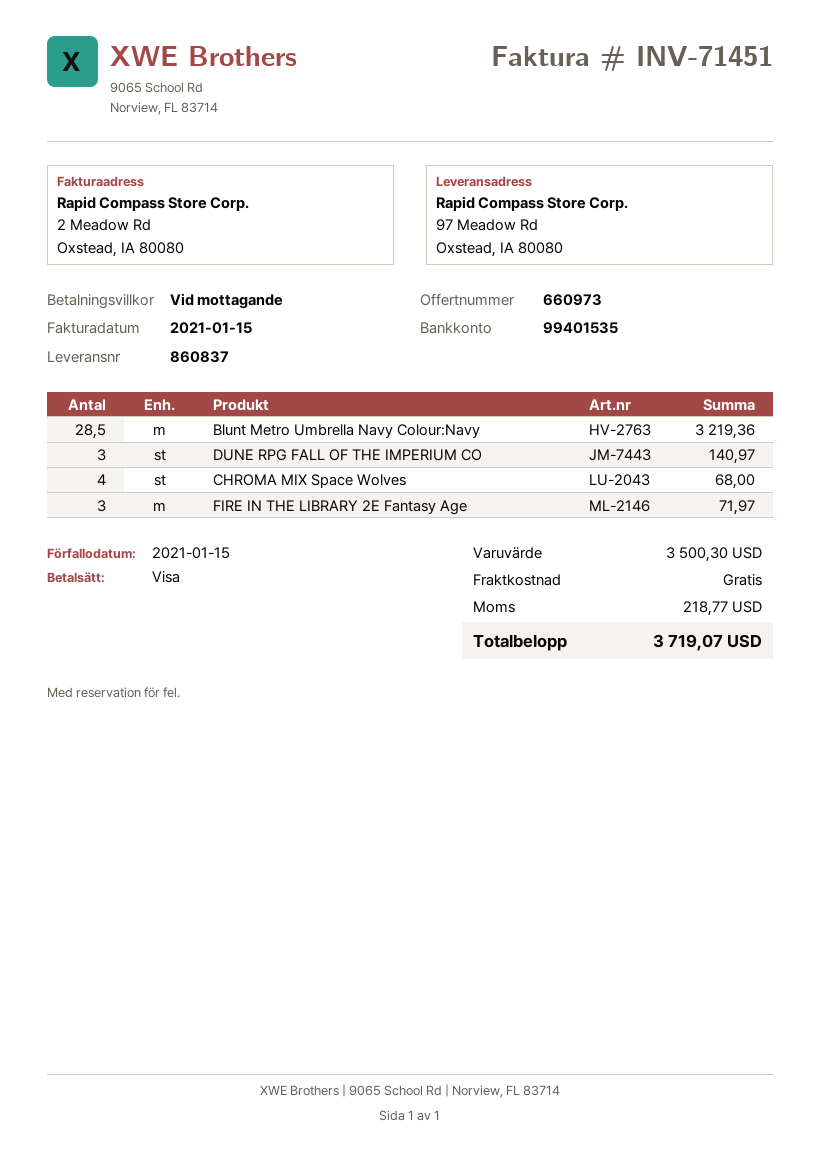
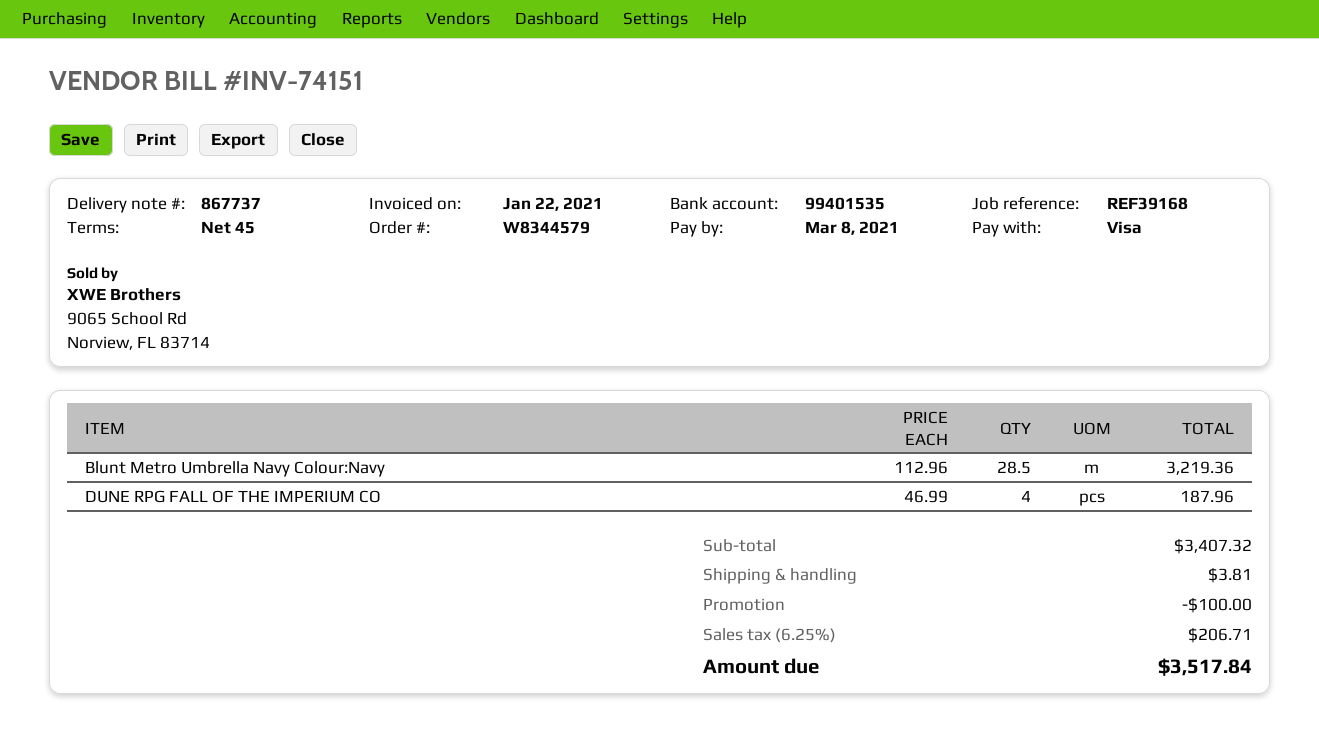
delivery note number: 860837 -> 867737
invoice number: INV-71451 -> INV-74151
invoice date: 2021-01-15 -> 2021-01-22
payment terms: on receipt -> 45 days
due date: 2021-01-15 -> 2021-03-08
DUNE RPG FALL OF THE IMPERIUM CO: 3 for 140.97 -> 4 for 187.96
CHROMA MIX Space Wolves: 4 for 68.00 -> none
FIRE IN THE LIBRARY 2E Fantasy Age: 3 for 71.97 -> none
subtotal: 3500.30 -> 3407.32
discount: none -> 100.00
shipping: 0.00 -> 3.81
tax: 218.77 -> 206.71
total: 3719.07 -> 3517.84

